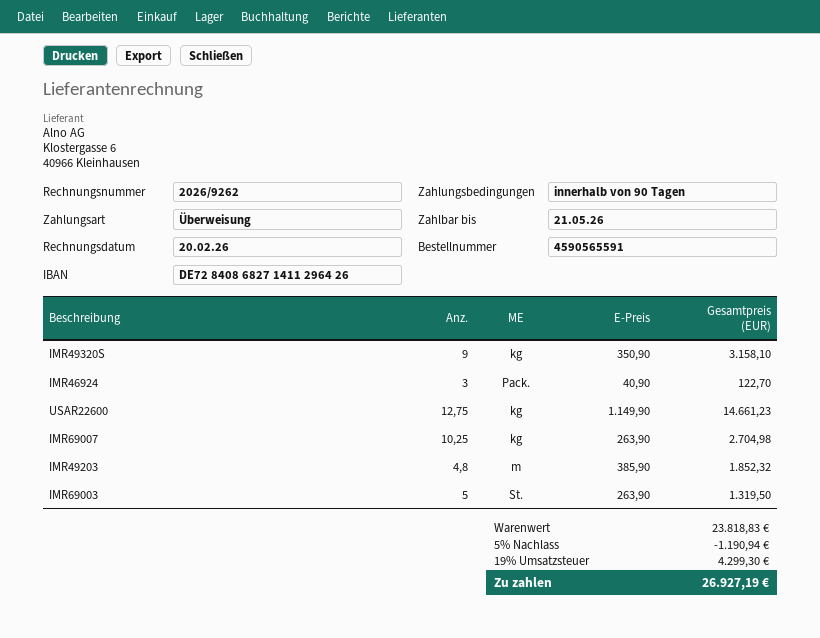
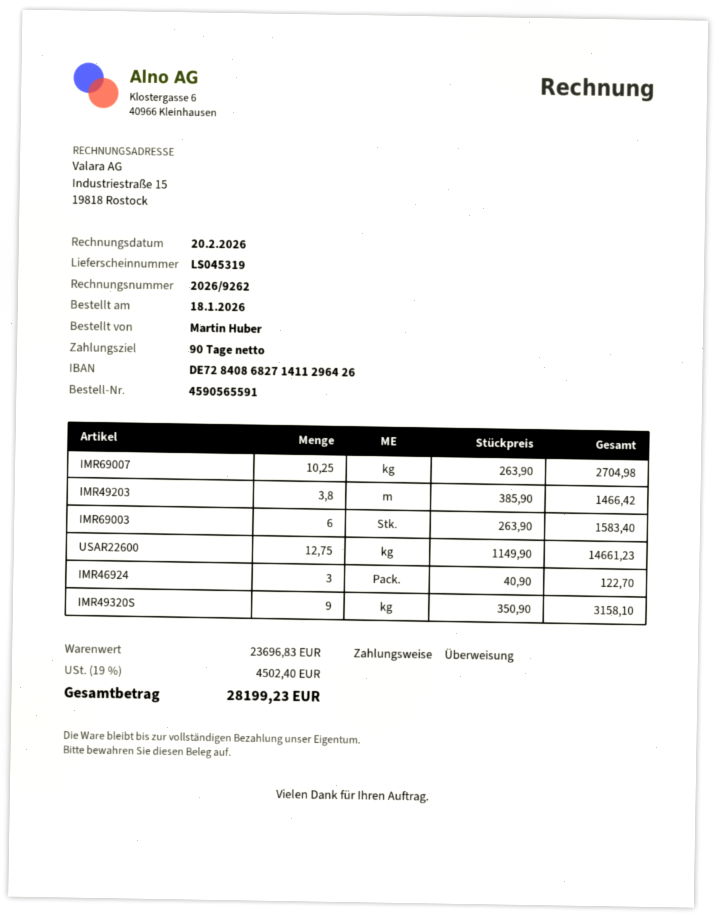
IMR49203: 4.8 x 385.90 = 1852.32 -> 3.8 x 385.90 = 1466.42
IMR69003: 5 x 263.90 = 1319.50 -> 6 x 263.90 = 1583.40
subtotal: 23818.83 -> 23696.83
discount: 5% = 1190.94 -> none
tax: 19% = 4299.30 -> 19% = 4502.40
total: 26927.19 -> 28199.23

